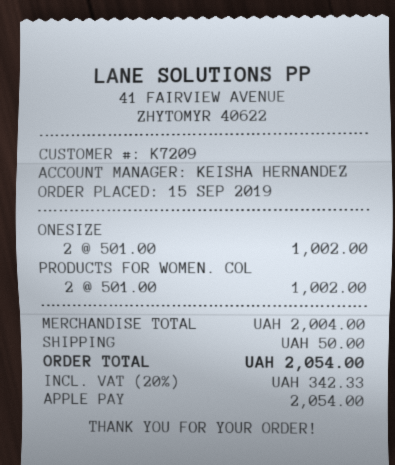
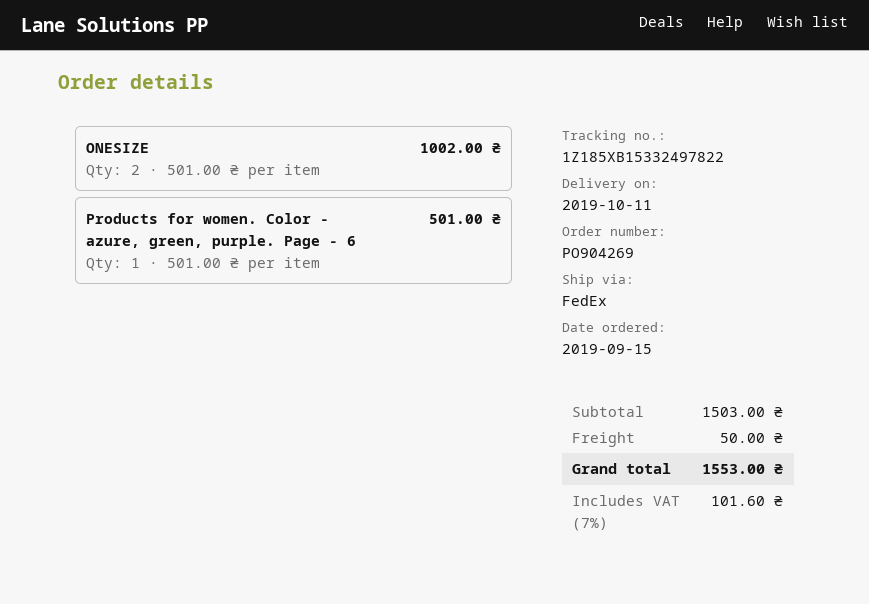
PRODUCTS FOR WOMEN. COL: 2 x 501.00 = 1002.00 -> 1 x 501.00 = 501.00
subtotal: 2004.00 -> 1503.00
tax: 20% = 342.33 -> 7% = 101.60
total: 2054.00 -> 1553.00

